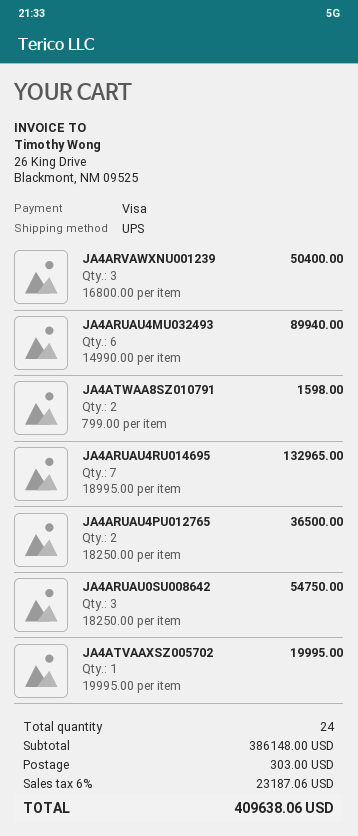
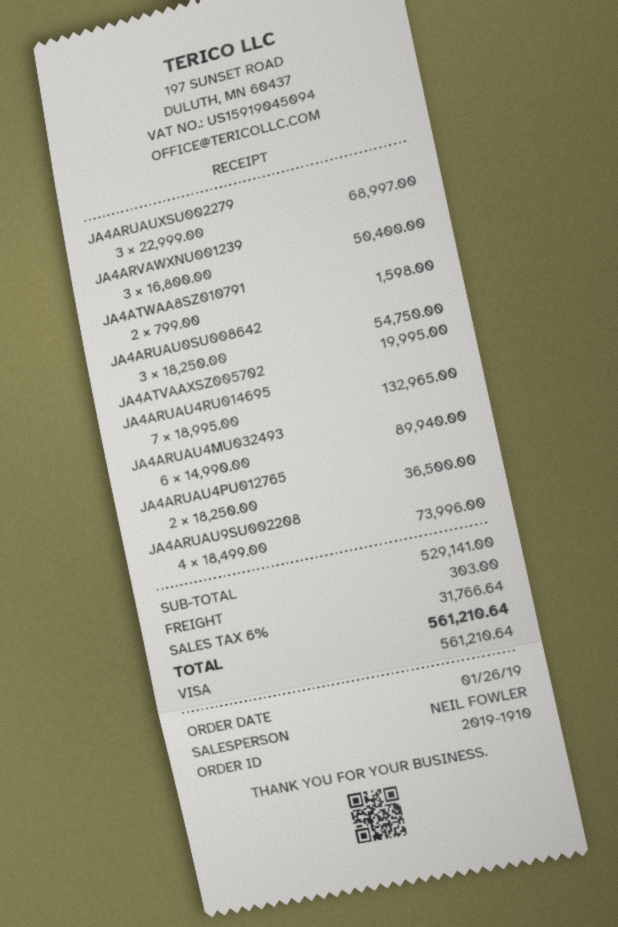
JA4ARUAUXSU002279: none -> 3 x 22999.00 = 68997.00
JA4ARUAU9SU002208: none -> 4 x 18499.00 = 73996.00
subtotal: 386148.00 -> 529141.00
tax: 6% = 23187.06 -> 6% = 31766.64
total: 409638.06 -> 561210.64

